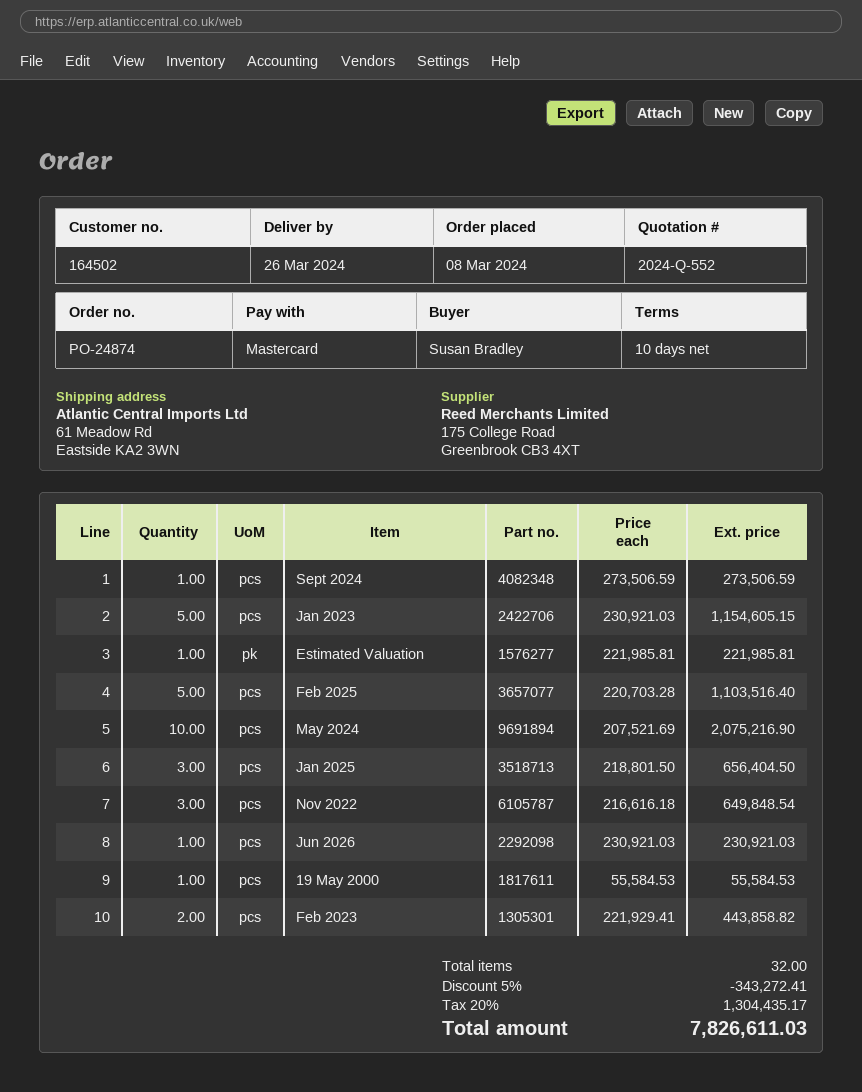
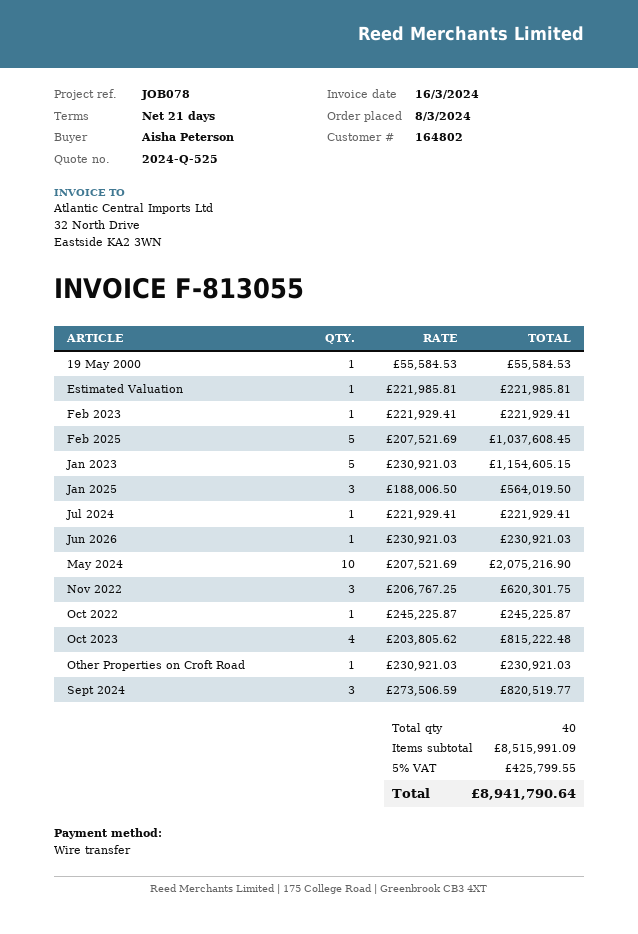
quote number: 2024-Q-552 -> 2024-Q-525
payment terms: 10 days -> 21 days
customer number: 164502 -> 164802
ordered by: Susan Bradley -> Aisha Peterson
payment method: Mastercard -> bank transfer
Sept 2024: 1 x 273506.59 = 273506.59 -> 3 x 273506.59 = 820519.77
Feb 2025: 5 x 220703.28 = 1103516.40 -> 5 x 207521.69 = 1037608.45
Jan 2025: 3 x 218801.50 = 656404.50 -> 3 x 188006.50 = 564019.50
Nov 2022: 3 x 216616.18 = 649848.54 -> 3 x 206767.25 = 620301.75
Feb 2023: 2 x 221929.41 = 443858.82 -> 1 x 221929.41 = 221929.41
Jul 2024: none -> 1 x 221929.41 = 221929.41
Oct 2022: none -> 1 x 245225.87 = 245225.87
Oct 2023: none -> 4 x 203805.62 = 815222.48
Other Properties on Croft Road: none -> 1 x 230921.03 = 230921.03
total quantity: 32 -> 40
discount: 5% = 343272.41 -> none
tax: 20% = 1304435.17 -> 5% = 425799.55
total: 7826611.03 -> 8941790.64

